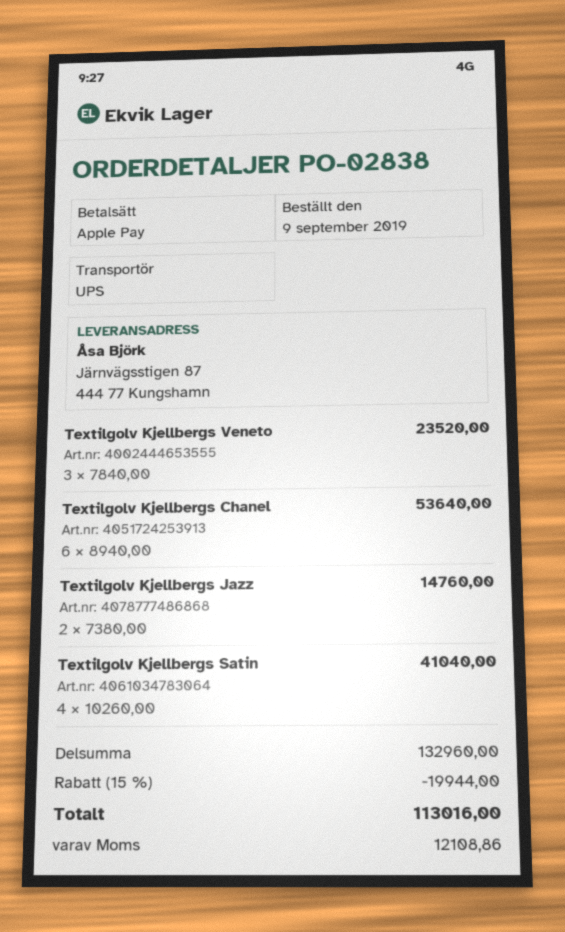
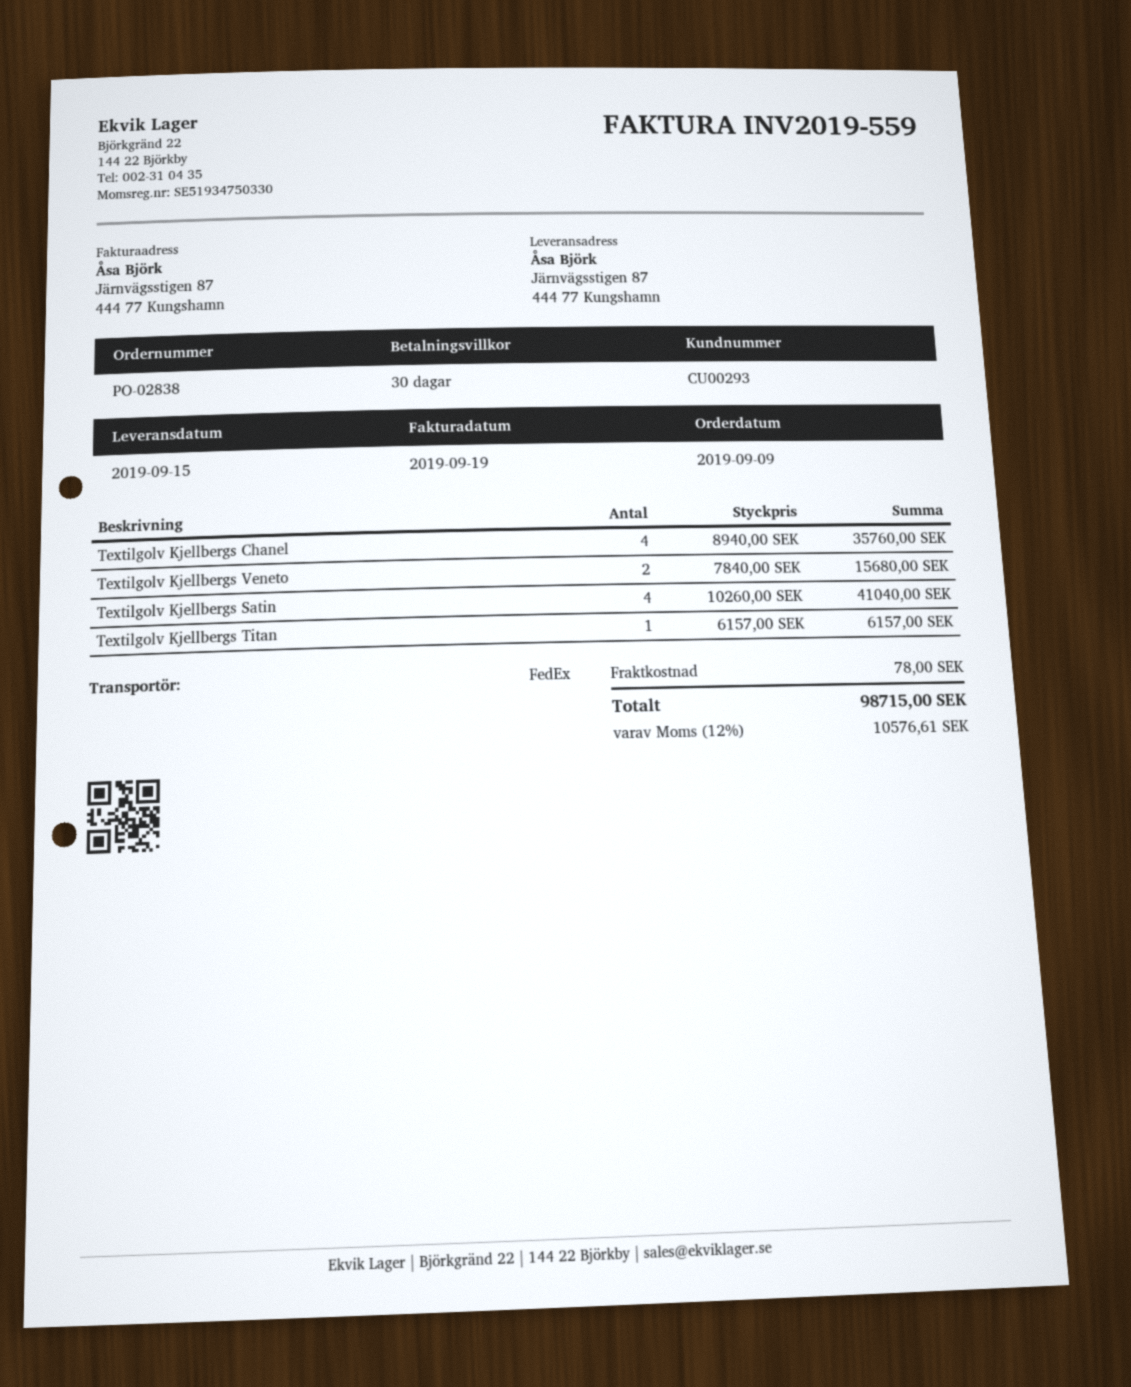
shipping method: UPS -> FedEx
Textilgolv Kjellbergs Veneto: 3 x 7840.00 = 23520.00 -> 2 x 7840.00 = 15680.00
Textilgolv Kjellbergs Chanel: 6 x 8940.00 = 53640.00 -> 4 x 8940.00 = 35760.00
Textilgolv Kjellbergs Jazz: 2 x 7380.00 = 14760.00 -> none
Textilgolv Kjellbergs Titan: none -> 1 x 6157.00 = 6157.00
discount: 15% = 19944.00 -> none
shipping: none -> 78.00
tax: 12108.86 -> 10576.61
total: 113016.00 -> 98715.00

